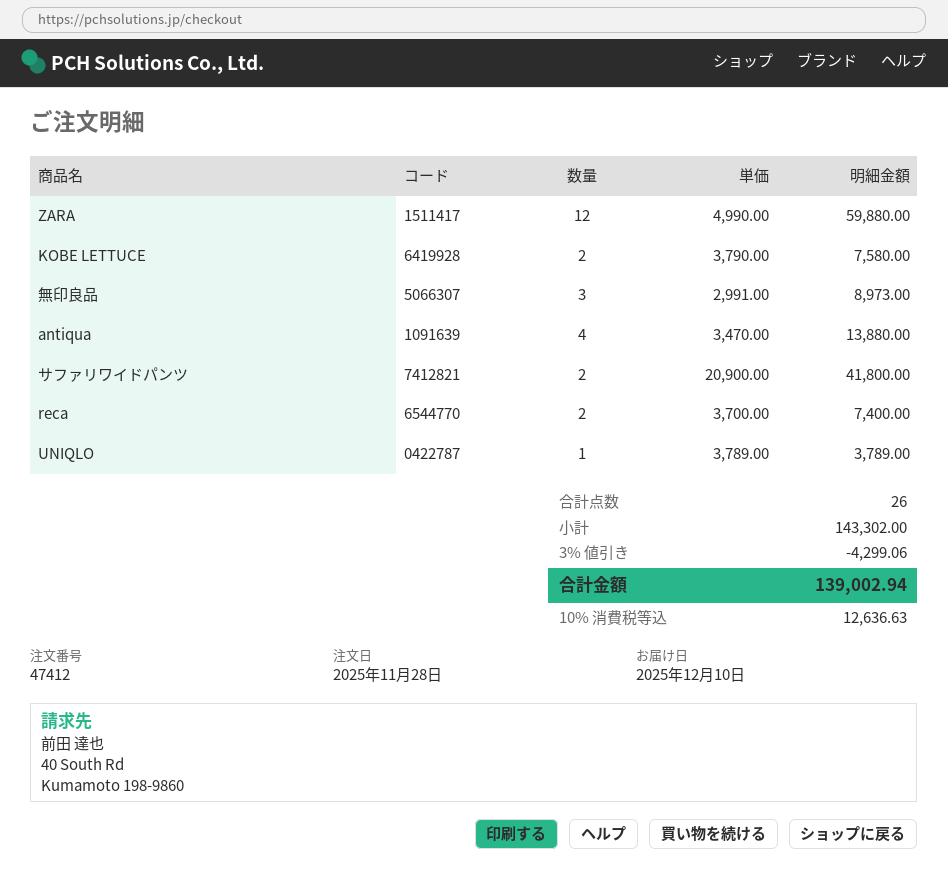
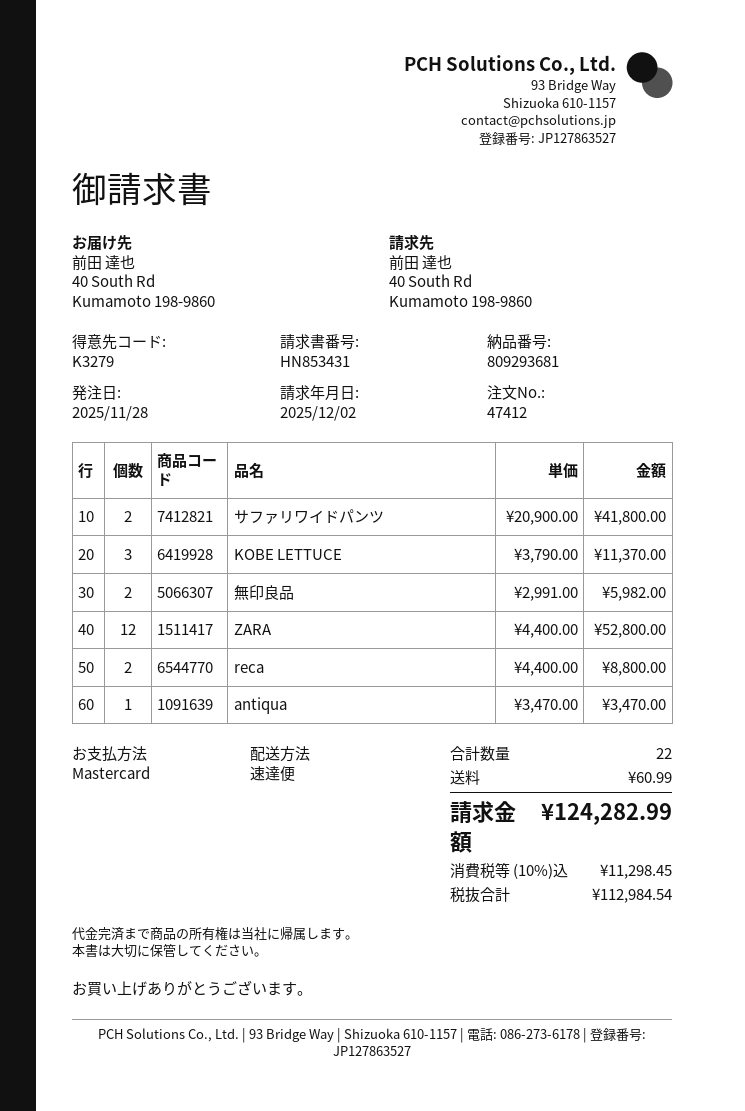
ZARA: 12 x 4990.00 = 59880.00 -> 12 x 4400.00 = 52800.00
KOBE LETTUCE: 2 x 3790.00 = 7580.00 -> 3 x 3790.00 = 11370.00
無印良品: 3 x 2991.00 = 8973.00 -> 2 x 2991.00 = 5982.00
antiqua: 4 x 3470.00 = 13880.00 -> 1 x 3470.00 = 3470.00
reca: 2 x 3700.00 = 7400.00 -> 2 x 4400.00 = 8800.00
UNIQLO: 1 x 3789.00 = 3789.00 -> none
total quantity: 26 -> 22
discount: 3% = 4299.06 -> none
shipping: none -> 60.99
tax: 10% = 12636.63 -> 10% = 11298.45
total: 139002.94 -> 124282.99

